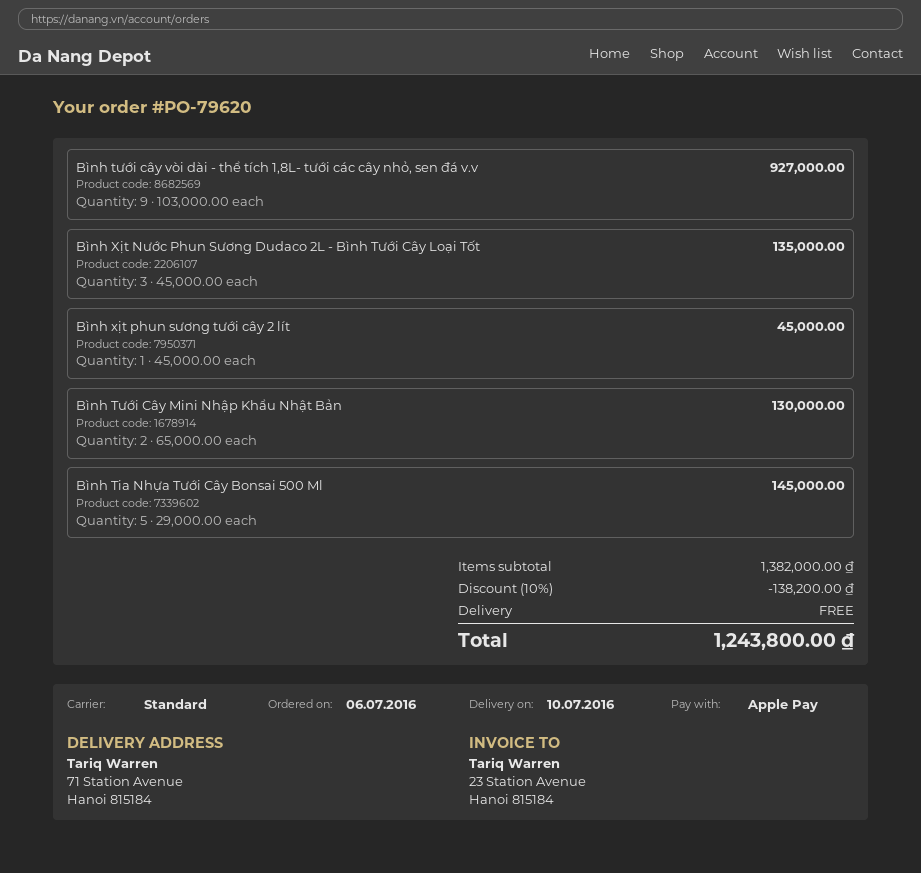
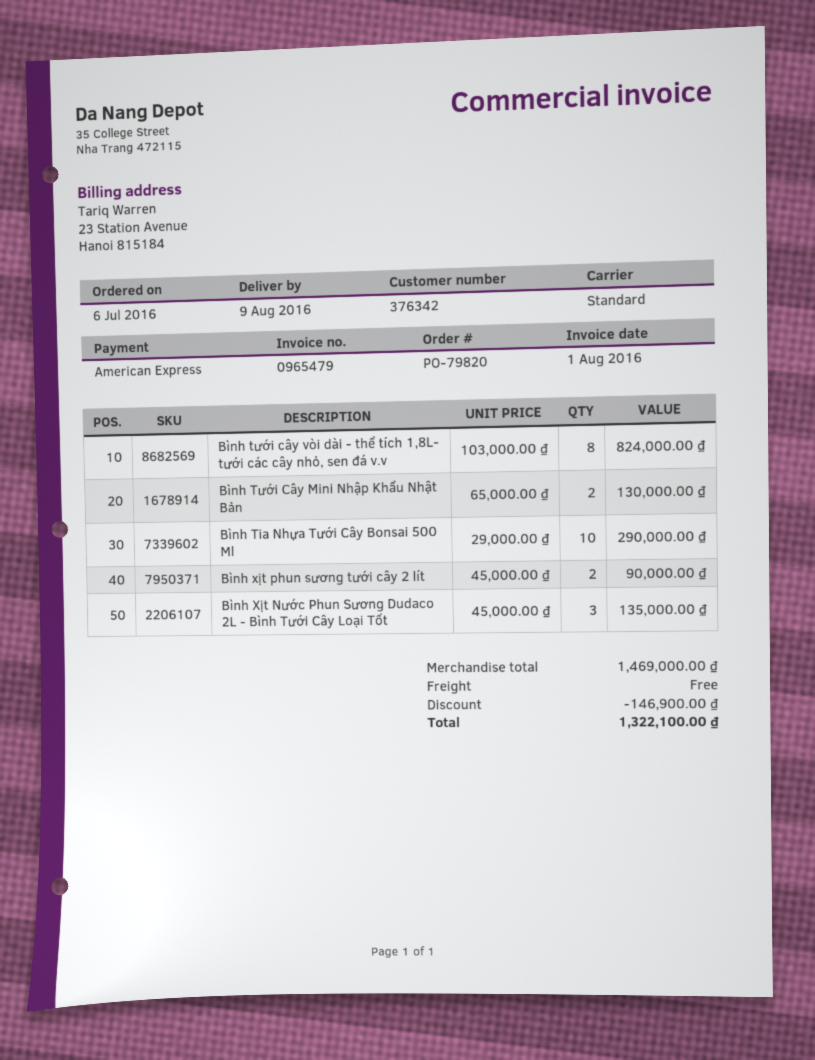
order number: PO-79620 -> PO-79820
delivery date: 2016-07-10 -> 2016-08-09
payment method: Apple Pay -> American Express
Bình tưới cây vòi dài - thể tích 1,8L- tưới các cây nhỏ, sen đá v.v: 9 x 103000.00 = 927000.00 -> 8 x 103000.00 = 824000.00
Bình xịt phun sương tưới cây 2 lít: 1 x 45000.00 = 45000.00 -> 2 x 45000.00 = 90000.00
Bình Tia Nhựa Tưới Cây Bonsai 500 Ml: 5 x 29000.00 = 145000.00 -> 10 x 29000.00 = 290000.00
subtotal: 1382000.00 -> 1469000.00
discount: 138200.00 -> 146900.00
total: 1243800.00 -> 1322100.00

